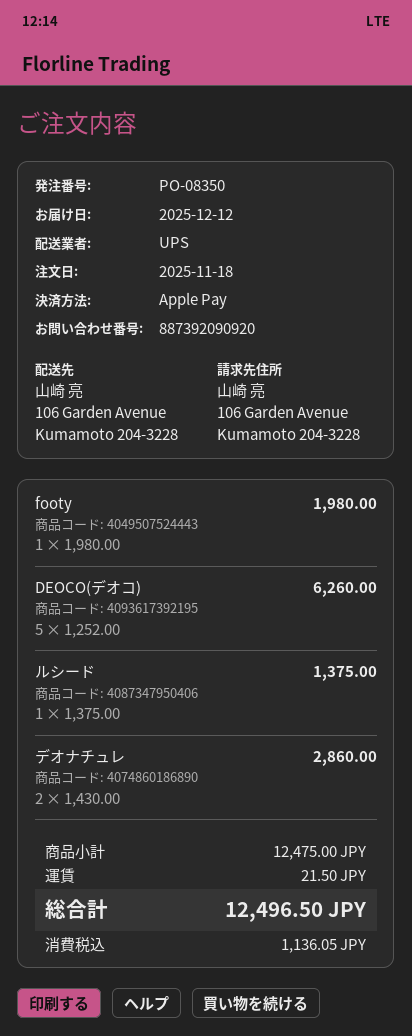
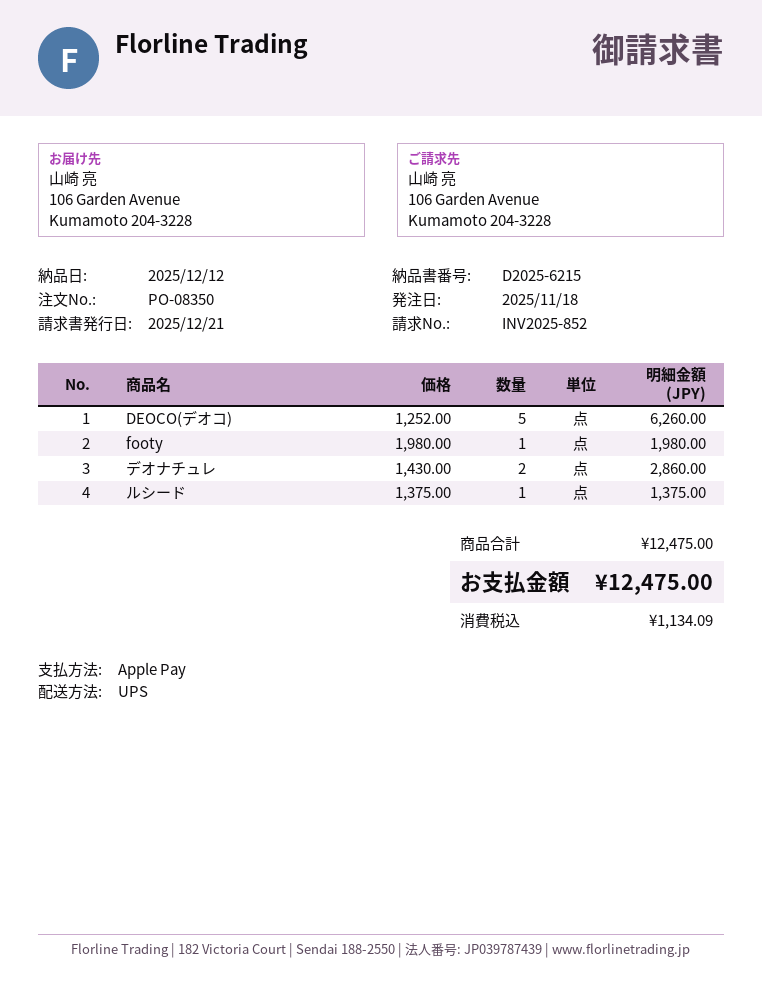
shipping: 21.50 -> none
tax: 1136.05 -> 1134.09
total: 12496.50 -> 12475.00

